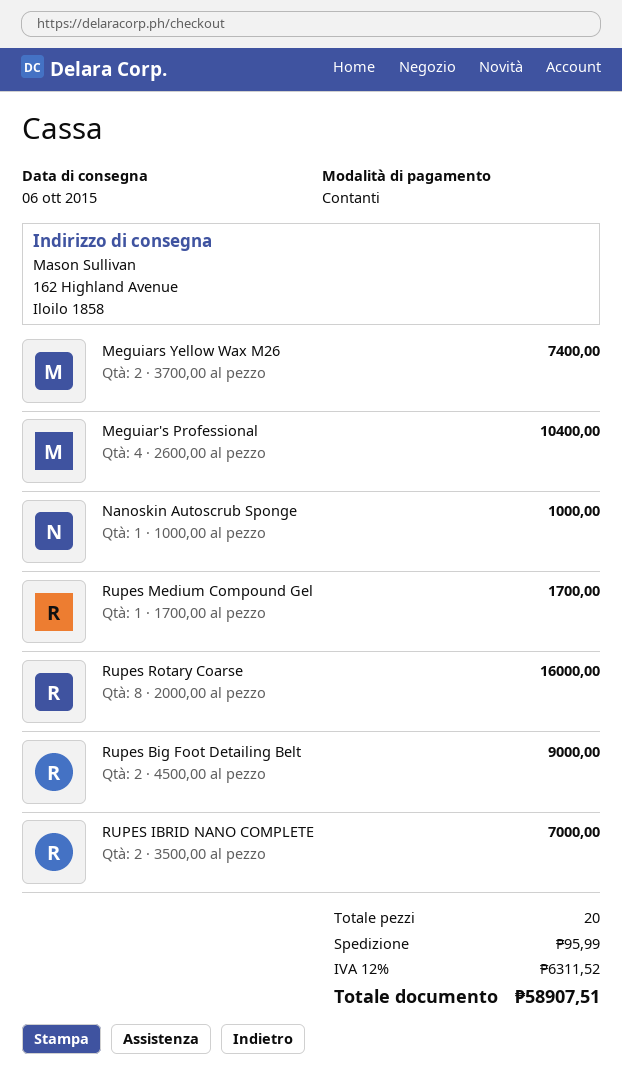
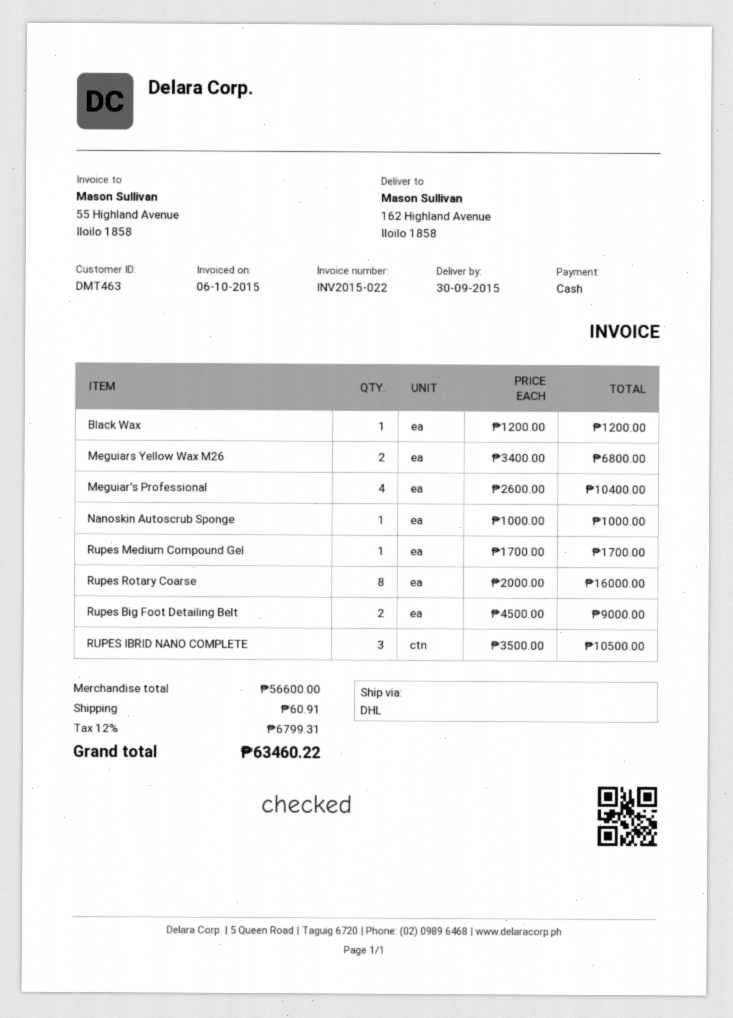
delivery date: 2015-10-06 -> 2015-09-30
Meguiars Yellow Wax M26: 2 x 3700.00 = 7400.00 -> 2 x 3400.00 = 6800.00
RUPES IBRID NANO COMPLETE: 2 x 3500.00 = 7000.00 -> 3 x 3500.00 = 10500.00
Black Wax: none -> 1 x 1200.00 = 1200.00
shipping: 95.99 -> 60.91
tax: 12% = 6311.52 -> 12% = 6799.31
total: 58907.51 -> 63460.22

